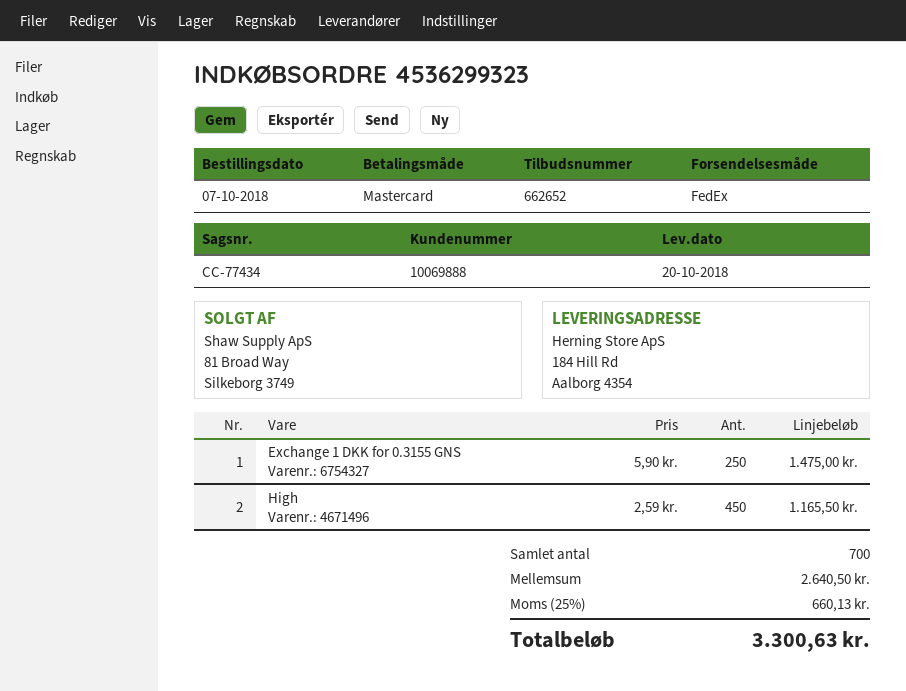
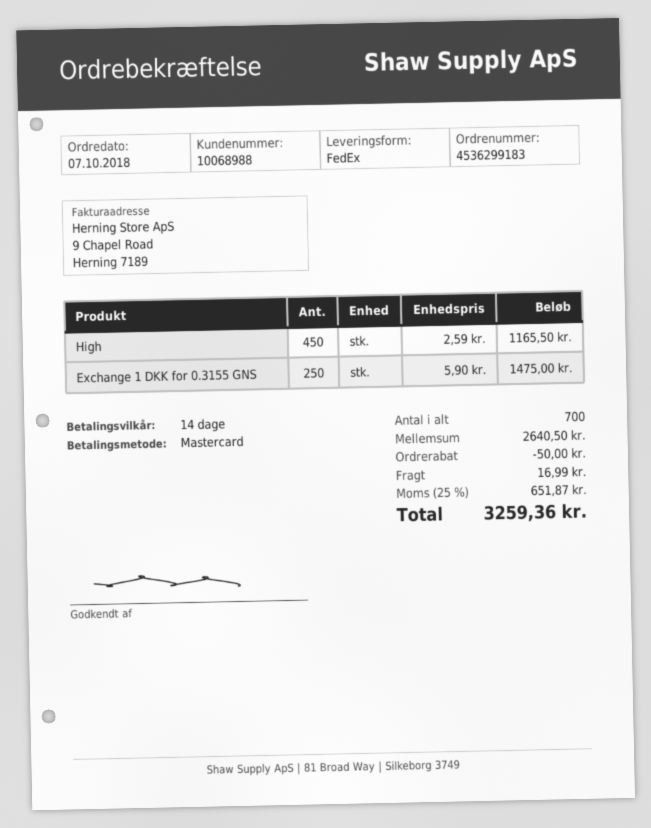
order number: 4536299323 -> 4536299183
customer number: 10069888 -> 10068988
discount: none -> 50.00
shipping: none -> 16.99
tax: 25% = 660.13 -> 25% = 651.87
total: 3300.63 -> 3259.36

